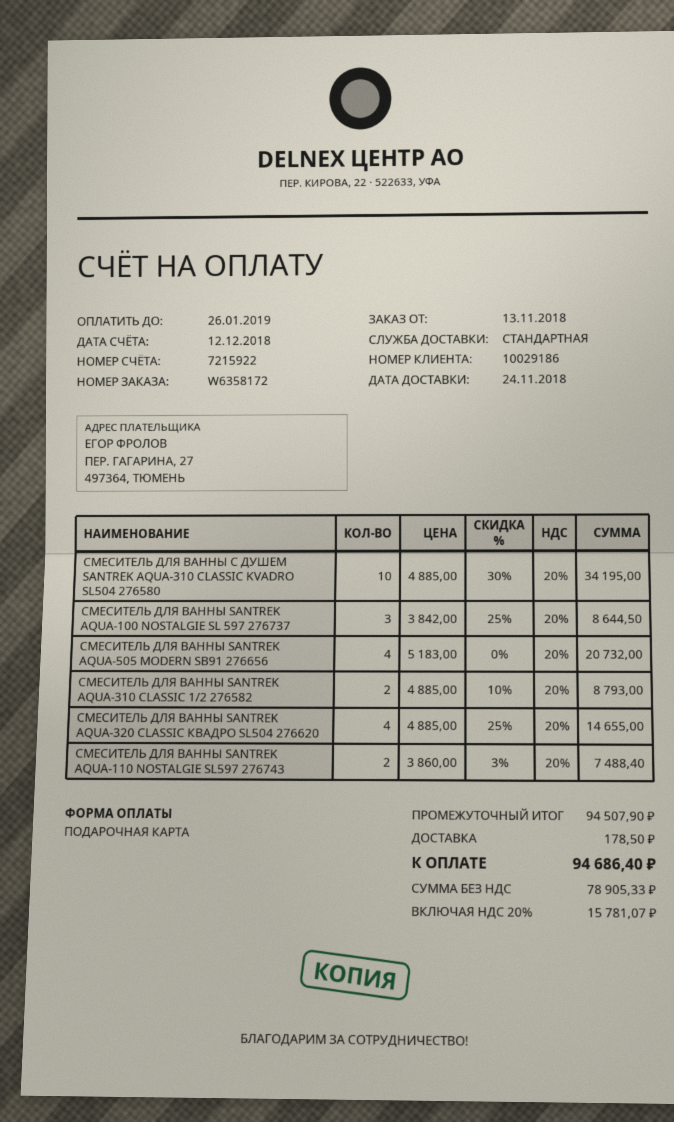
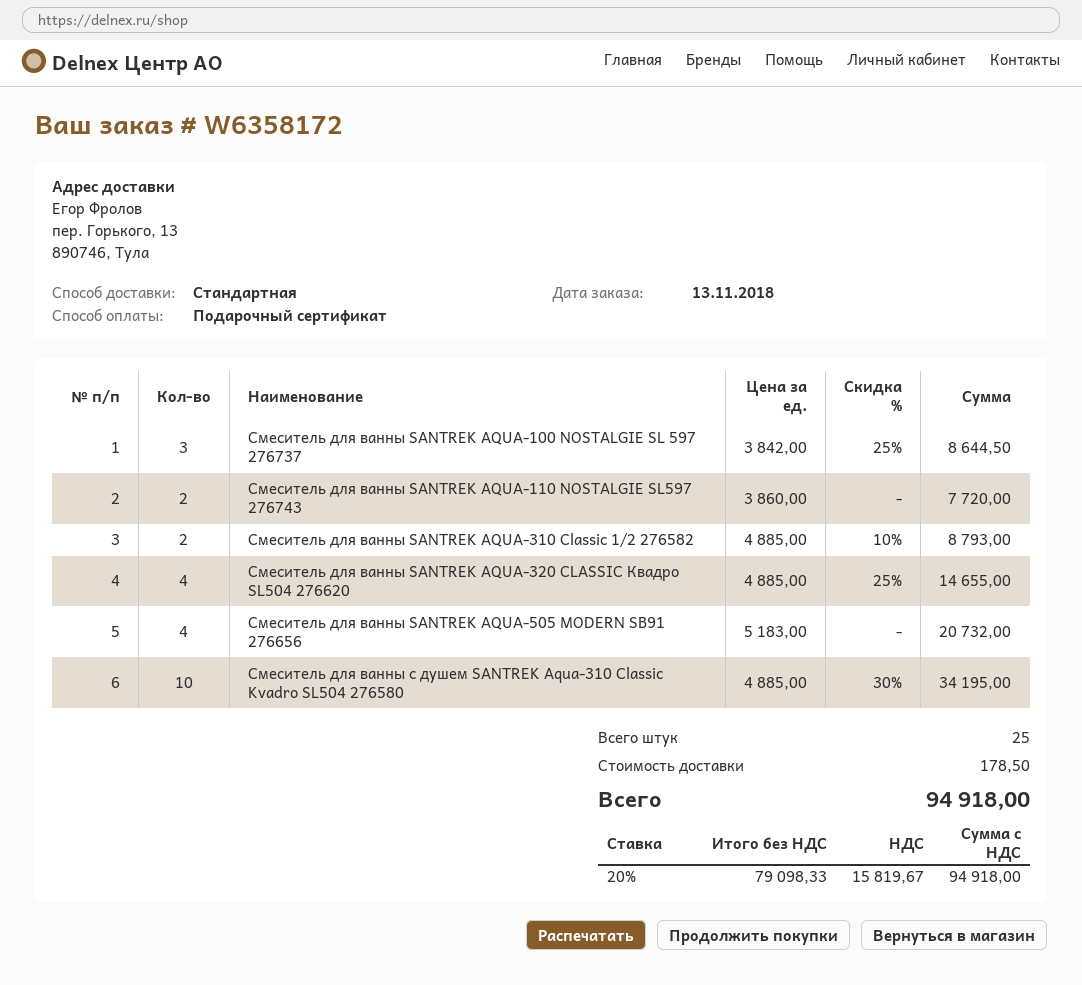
СМЕСИТЕЛЬ ДЛЯ ВАННЫ SANTREK AQUA-110 NOSTALGIE SL597 276743: 2 x 3860.00 - 3% = 7488.40 -> 2 x 3860.00 = 7720.00
net: 78905.33 -> 79098.33
tax: 20% = 15781.07 -> 20% = 15819.67
total: 94686.40 -> 94918.00

